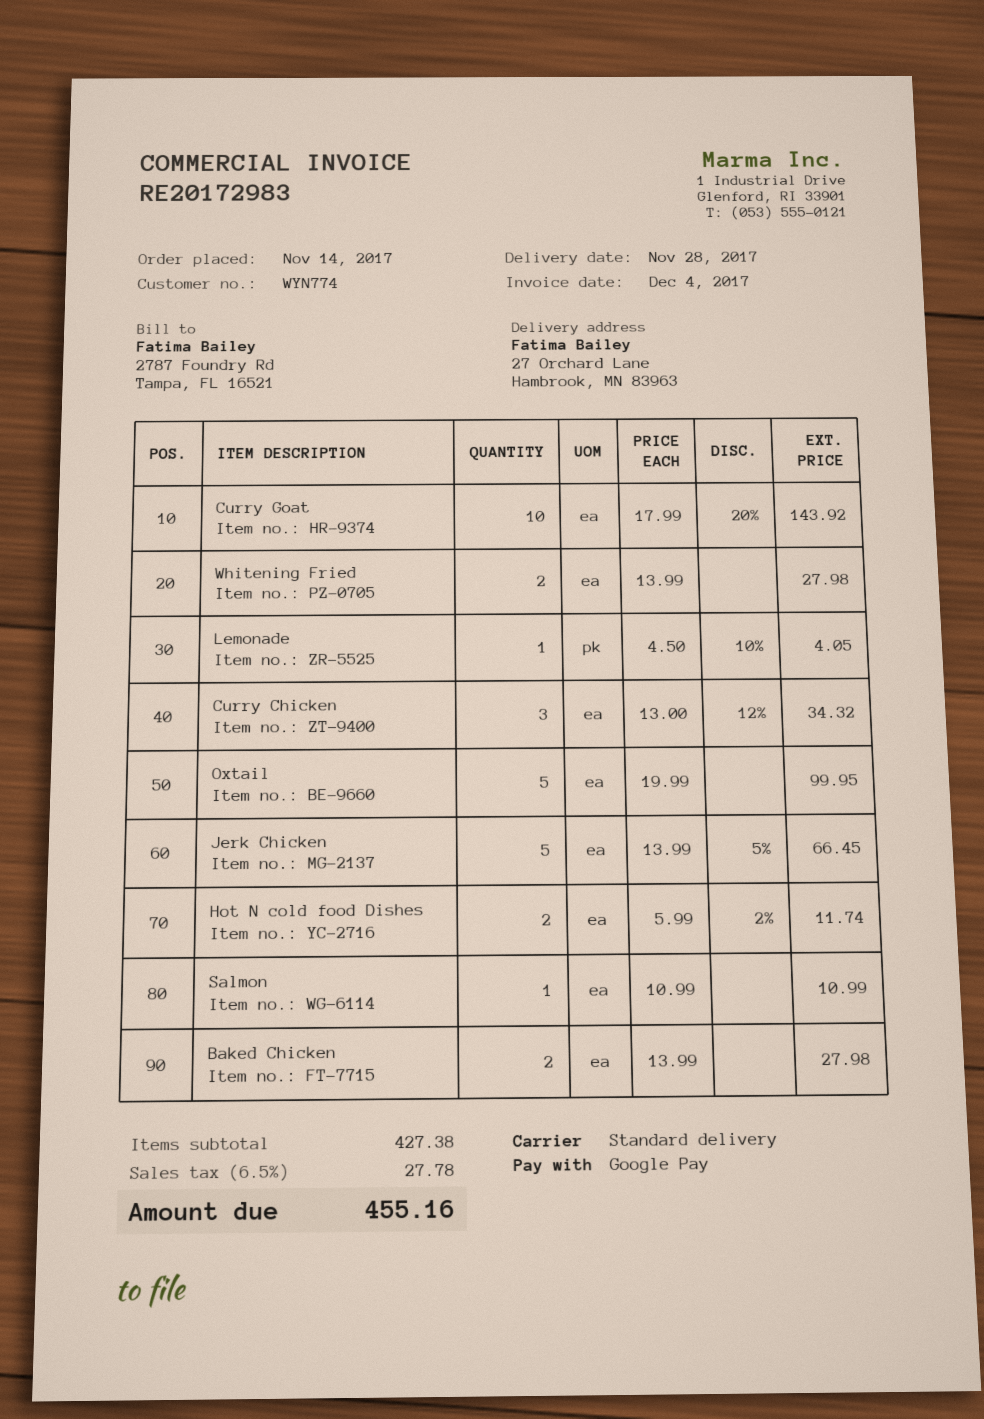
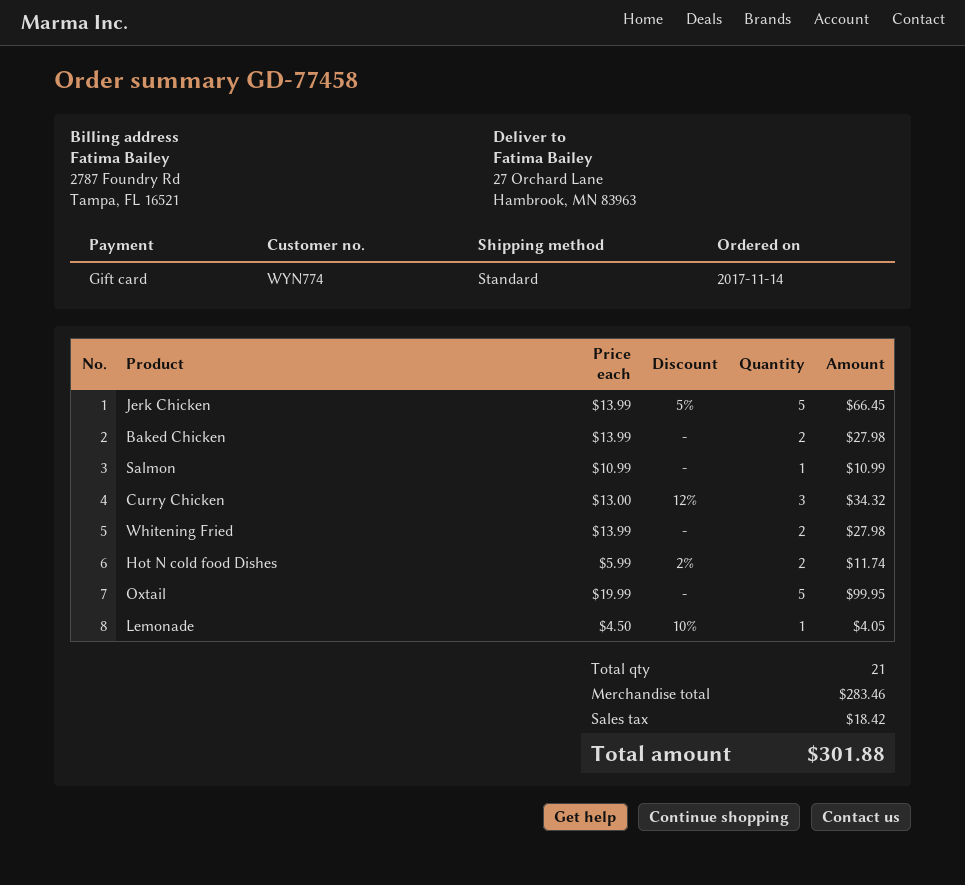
payment method: Google Pay -> gift card
Curry Goat: 10 x 17.99 - 20% = 143.92 -> none
subtotal: 427.38 -> 283.46
tax: 27.78 -> 18.42
total: 455.16 -> 301.88

